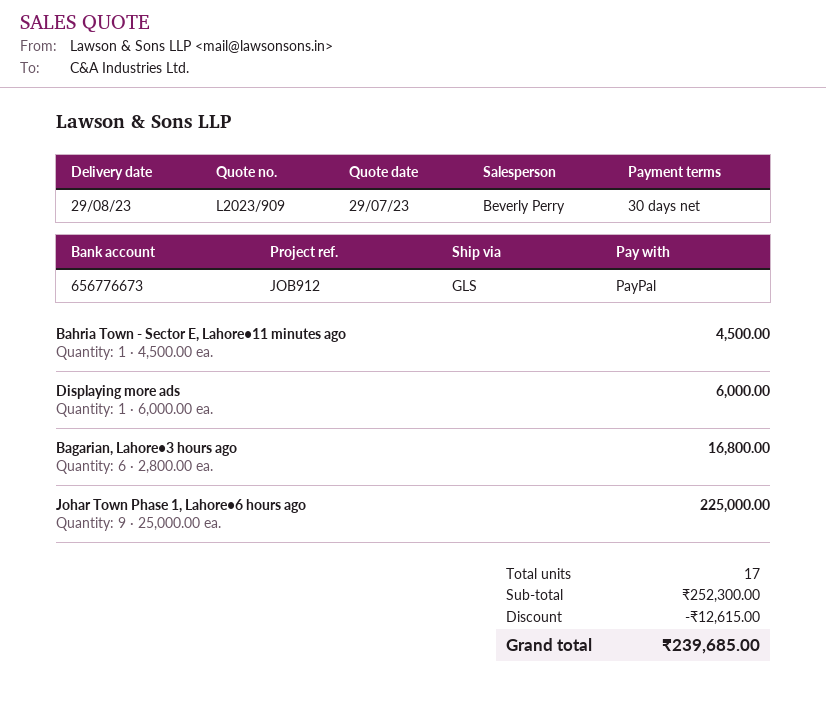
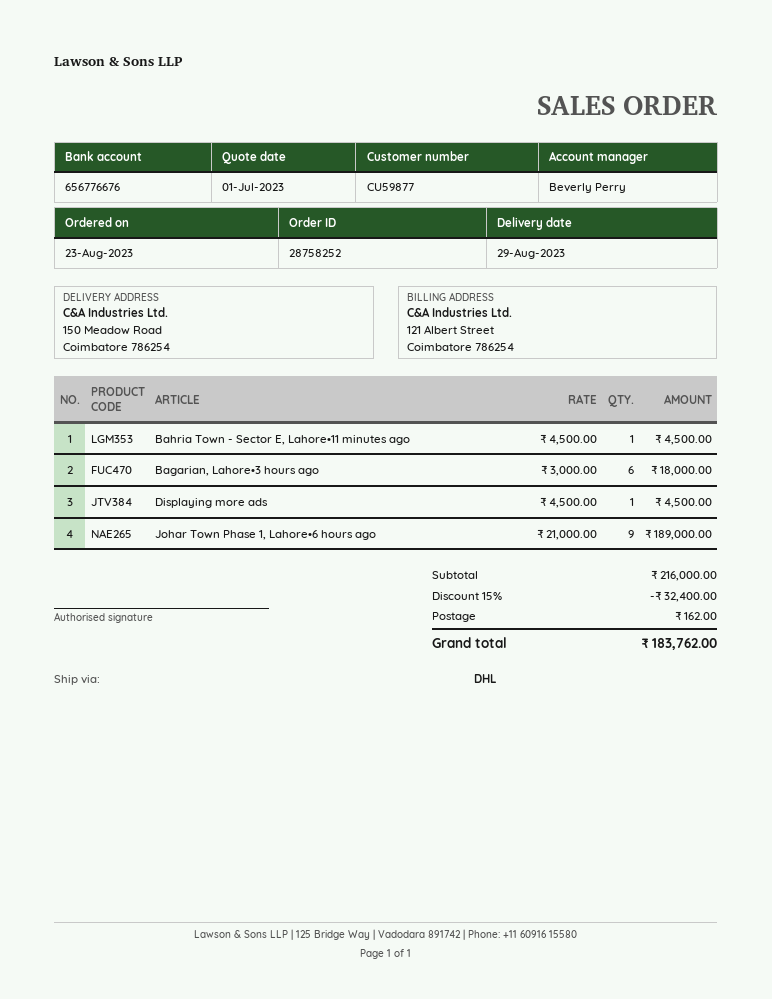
quote date: 2023-07-29 -> 2023-07-01
bank account: 656776673 -> 656776676
shipping method: GLS -> DHL
Displaying more ads: 1 x 6000.00 = 6000.00 -> 1 x 4500.00 = 4500.00
Bagarian, Lahore•3 hours ago: 6 x 2800.00 = 16800.00 -> 6 x 3000.00 = 18000.00
Johar Town Phase 1, Lahore•6 hours ago: 9 x 25000.00 = 225000.00 -> 9 x 21000.00 = 189000.00
subtotal: 252300.00 -> 216000.00
discount: 12615.00 -> 32400.00
shipping: none -> 162.00
total: 239685.00 -> 183762.00

